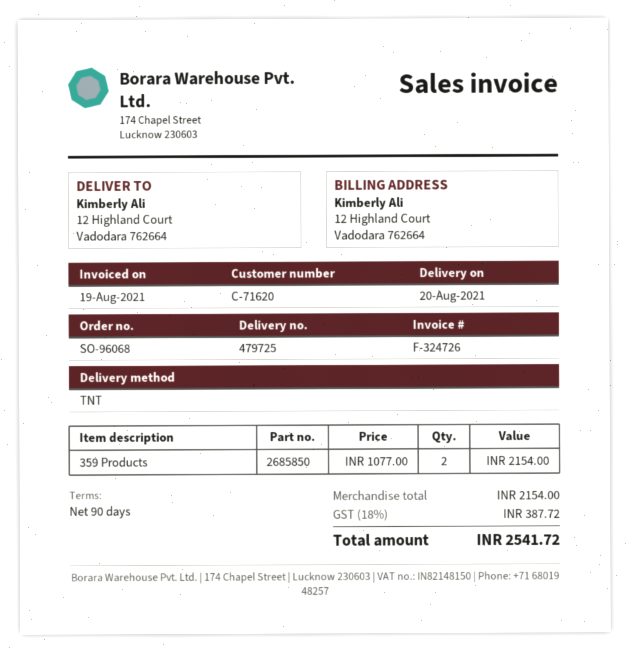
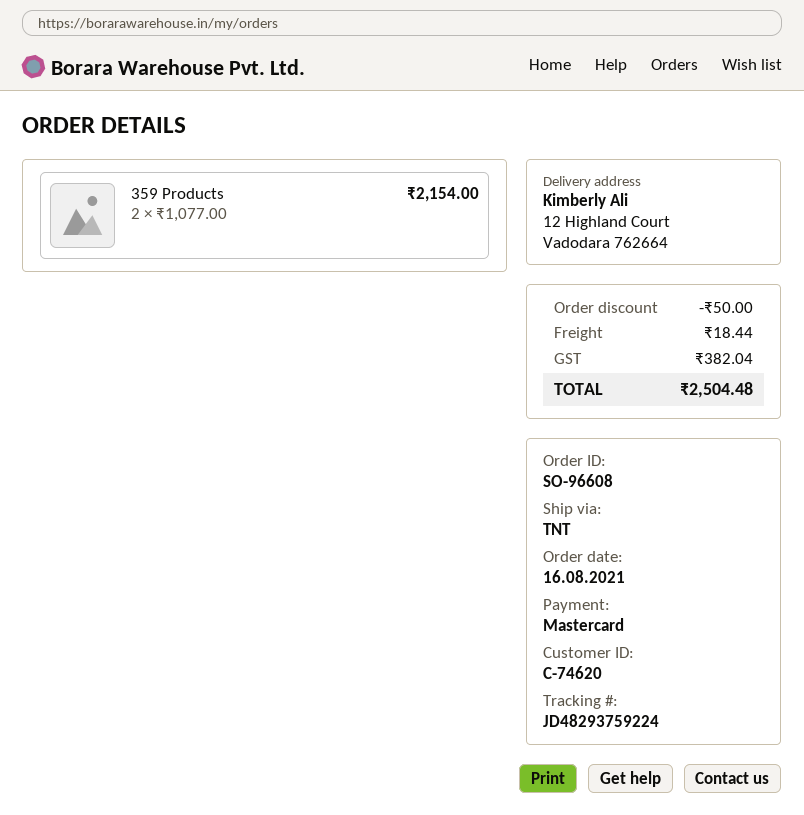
order number: SO-96068 -> SO-96608
customer number: C-71620 -> C-74620
discount: none -> 50.00
shipping: none -> 18.44
tax: 387.72 -> 382.04
total: 2541.72 -> 2504.48

